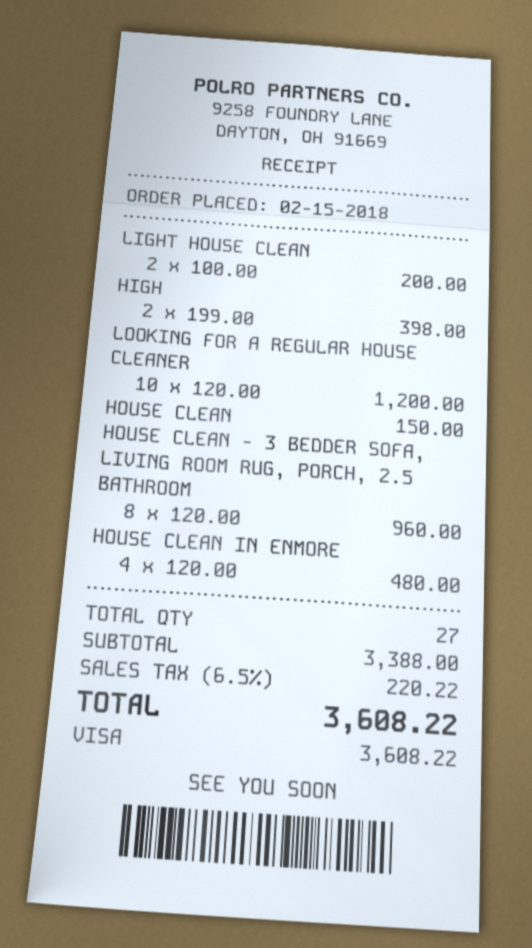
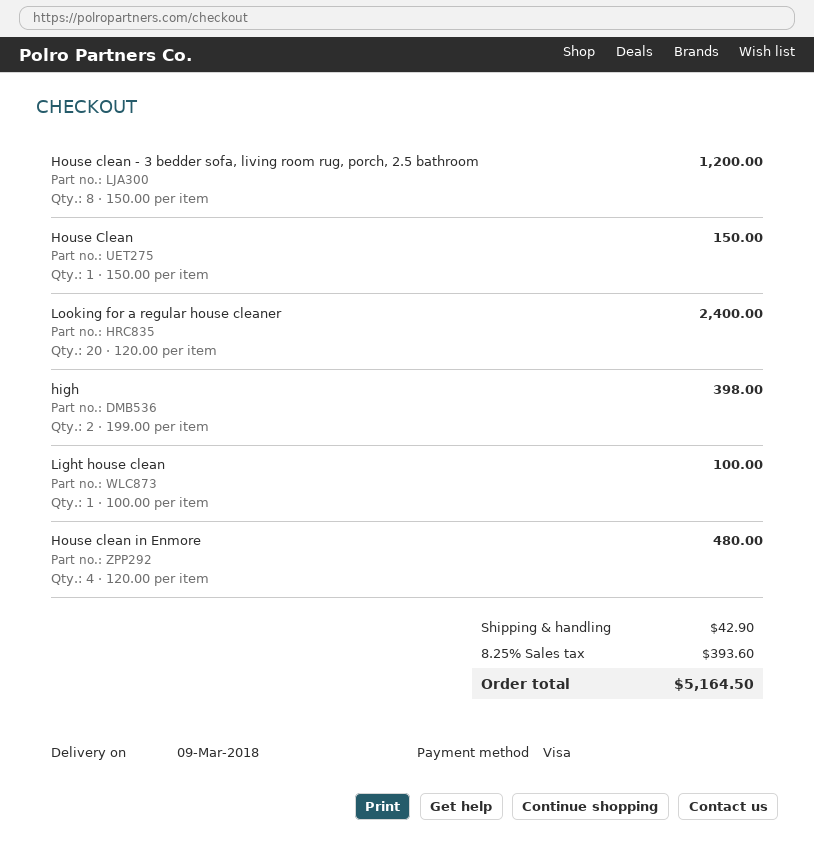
LIGHT HOUSE CLEAN: 2 x 100.00 = 200.00 -> 1 x 100.00 = 100.00
LOOKING FOR A REGULAR HOUSE CLEANER: 10 x 120.00 = 1200.00 -> 20 x 120.00 = 2400.00
HOUSE CLEAN - 3 BEDDER SOFA, LIVING ROOM RUG, PORCH, 2.5 BATHROOM: 8 x 120.00 = 960.00 -> 8 x 150.00 = 1200.00
shipping: none -> 42.90
tax: 6.5% = 220.22 -> 8.25% = 393.60
total: 3608.22 -> 5164.50

